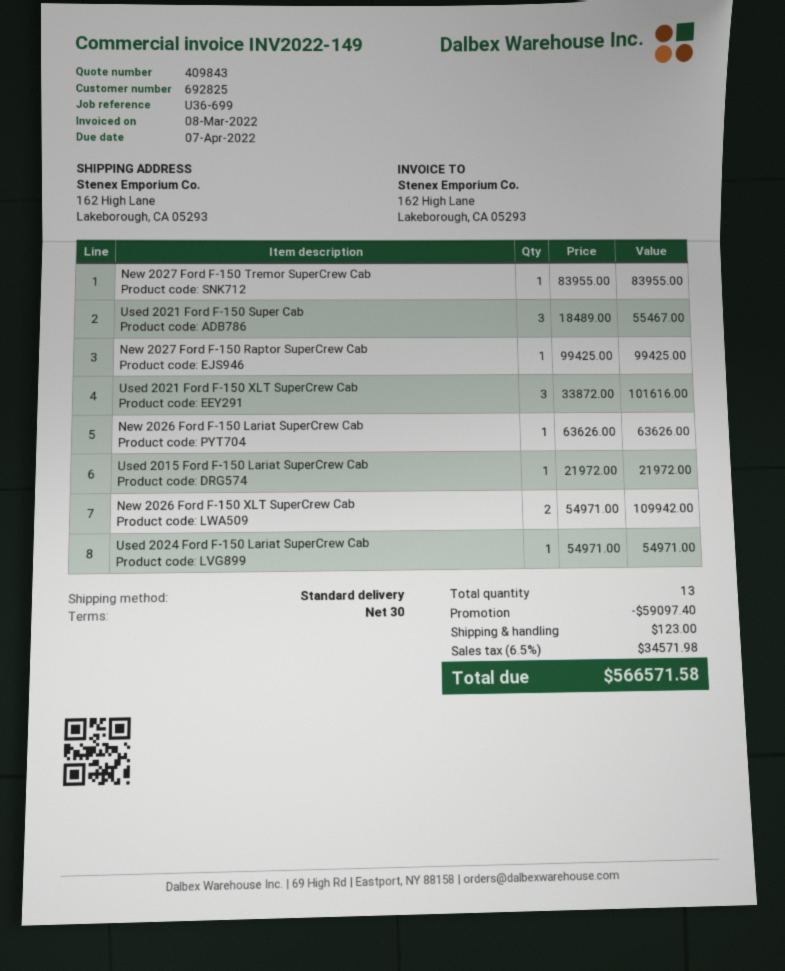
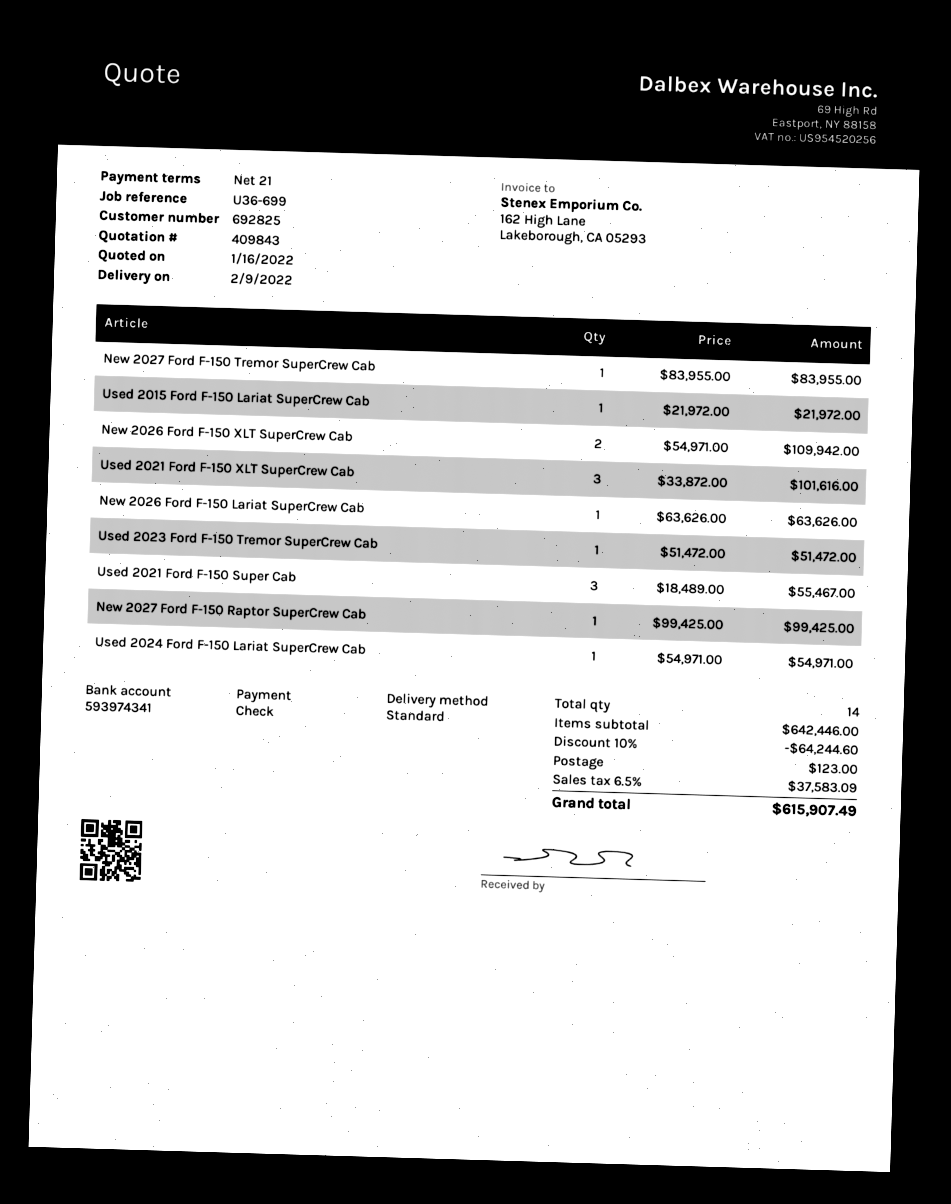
payment terms: 30 days -> 21 days
Used 2023 Ford F-150 Tremor SuperCrew Cab: none -> 1 x 51472.00 = 51472.00
total quantity: 13 -> 14
discount: 59097.40 -> 64244.60
tax: 6.5% = 34571.98 -> 6.5% = 37583.09
total: 566571.58 -> 615907.49

